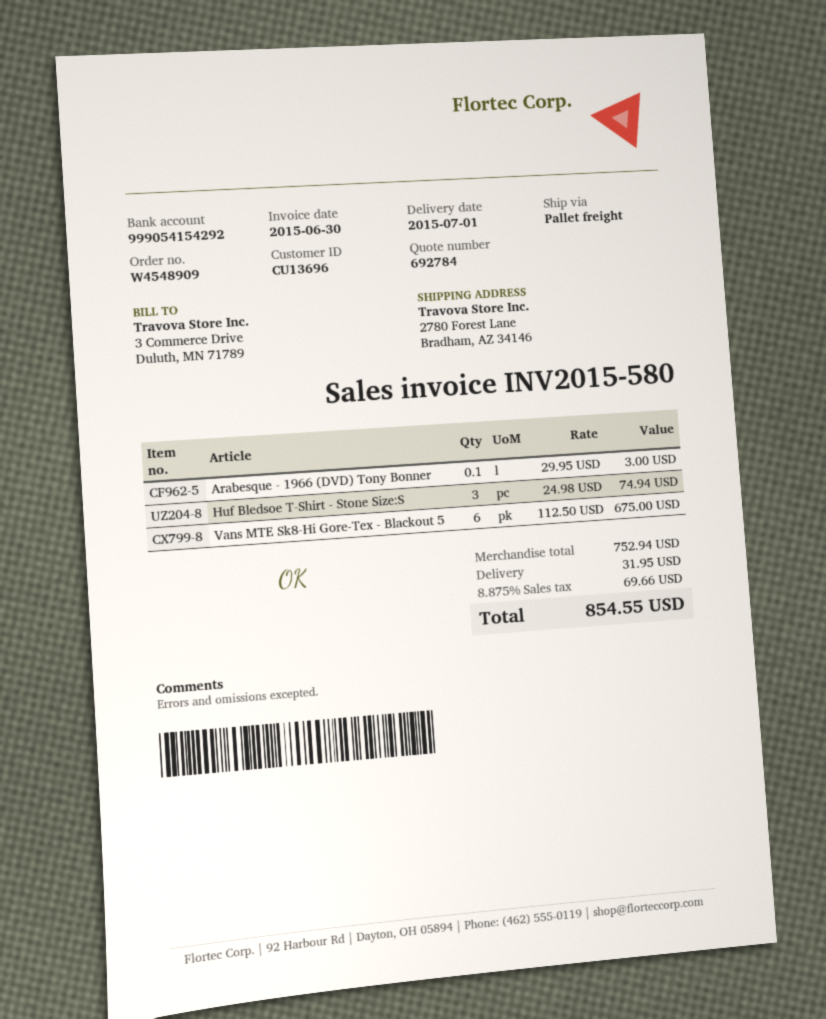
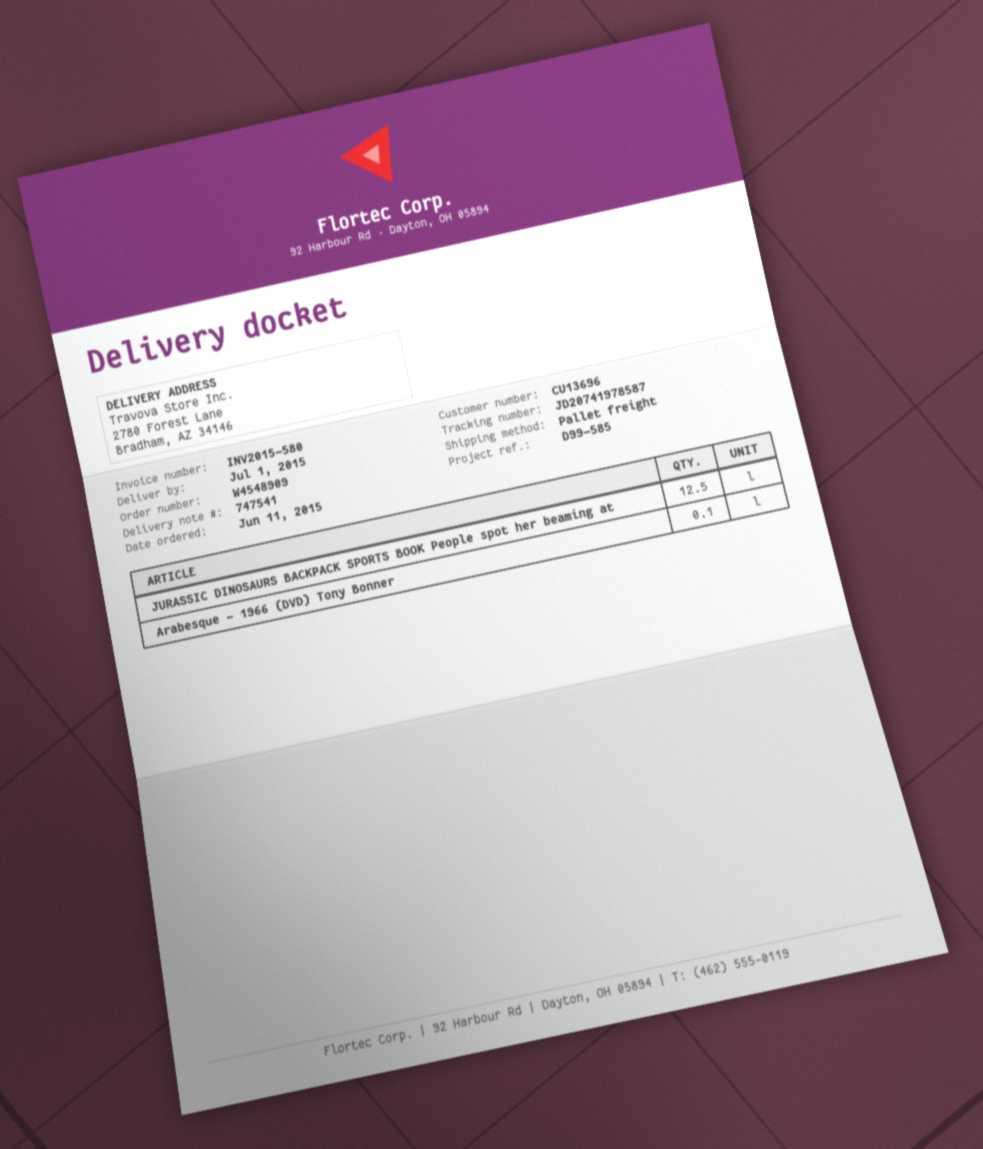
Huf Bledsoe T-Shirt - Stone Size:S: 3 -> none
Vans MTE Sk8-Hi Gore-Tex - Blackout 5: 6 -> none
JURASSIC DINOSAURS BACKPACK SPORTS BOOK People spot her beaming at: none -> 12.5

